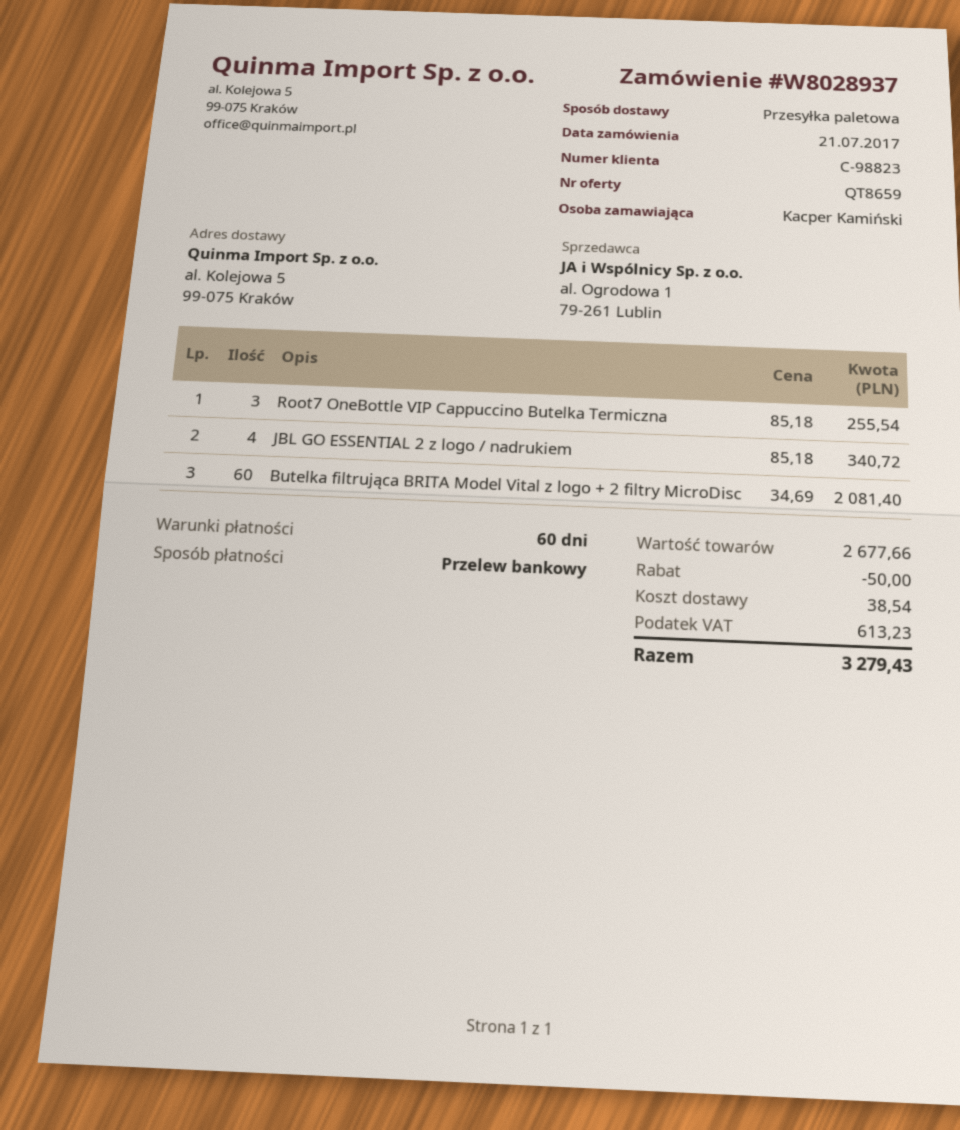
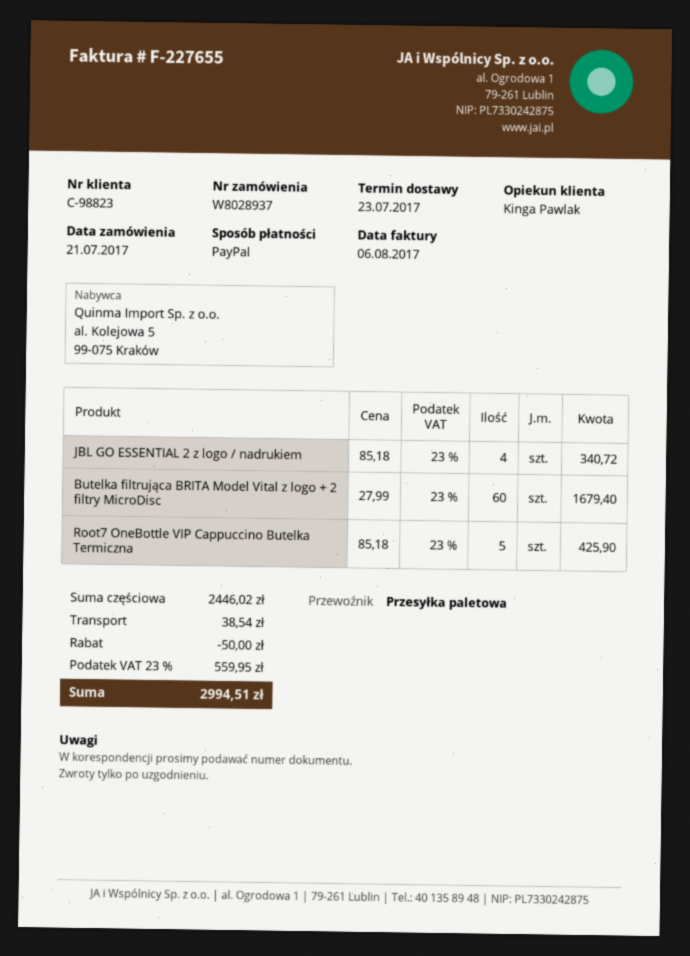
payment method: bank transfer -> PayPal
Root7 OneBottle VIP Cappuccino Butelka Termiczna: 3 x 85.18 = 255.54 -> 5 x 85.18 = 425.90
Butelka filtrująca BRITA Model Vital z logo + 2 filtry MicroDisc: 60 x 34.69 = 2081.40 -> 60 x 27.99 = 1679.40
subtotal: 2677.66 -> 2446.02
tax: 613.23 -> 559.95
total: 3279.43 -> 2994.51

